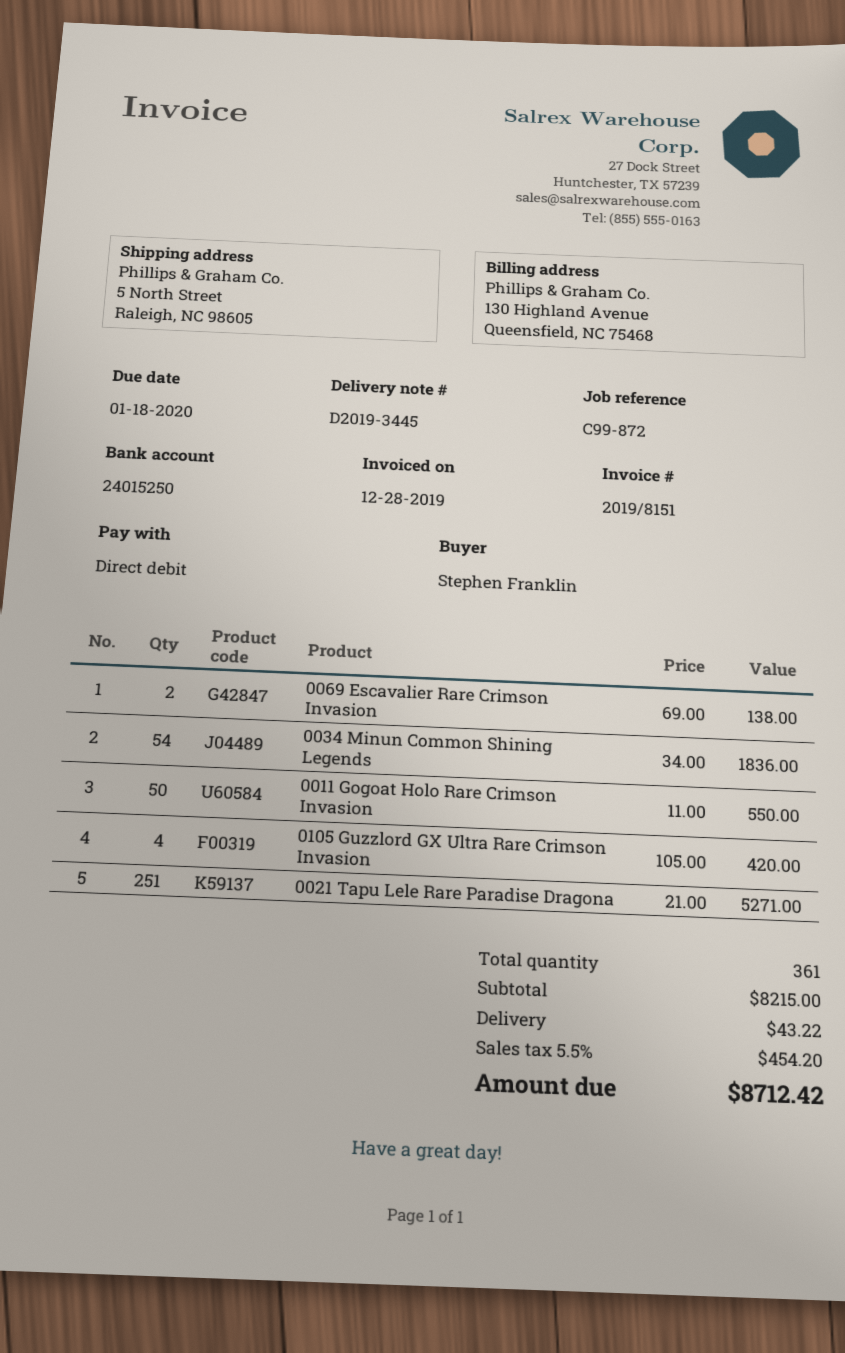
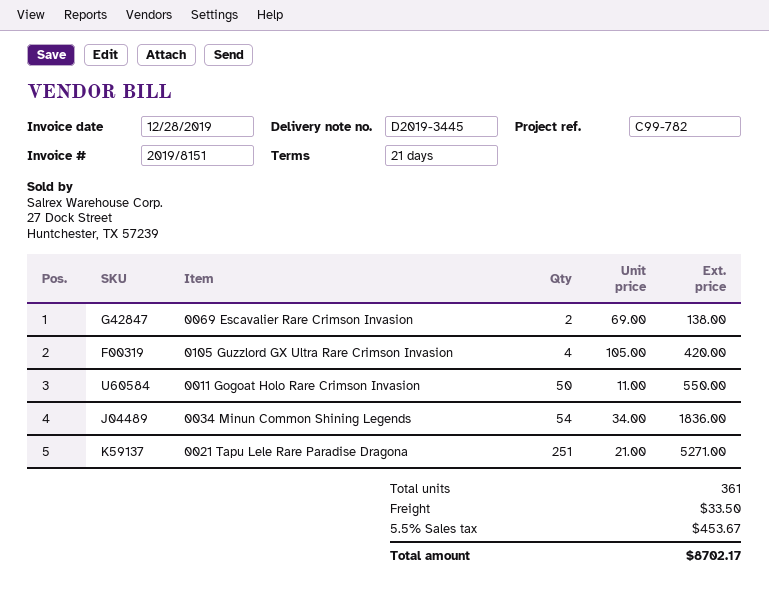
reference: C99-872 -> C99-782
shipping: 43.22 -> 33.50
tax: 5.5% = 454.20 -> 5.5% = 453.67
total: 8712.42 -> 8702.17

